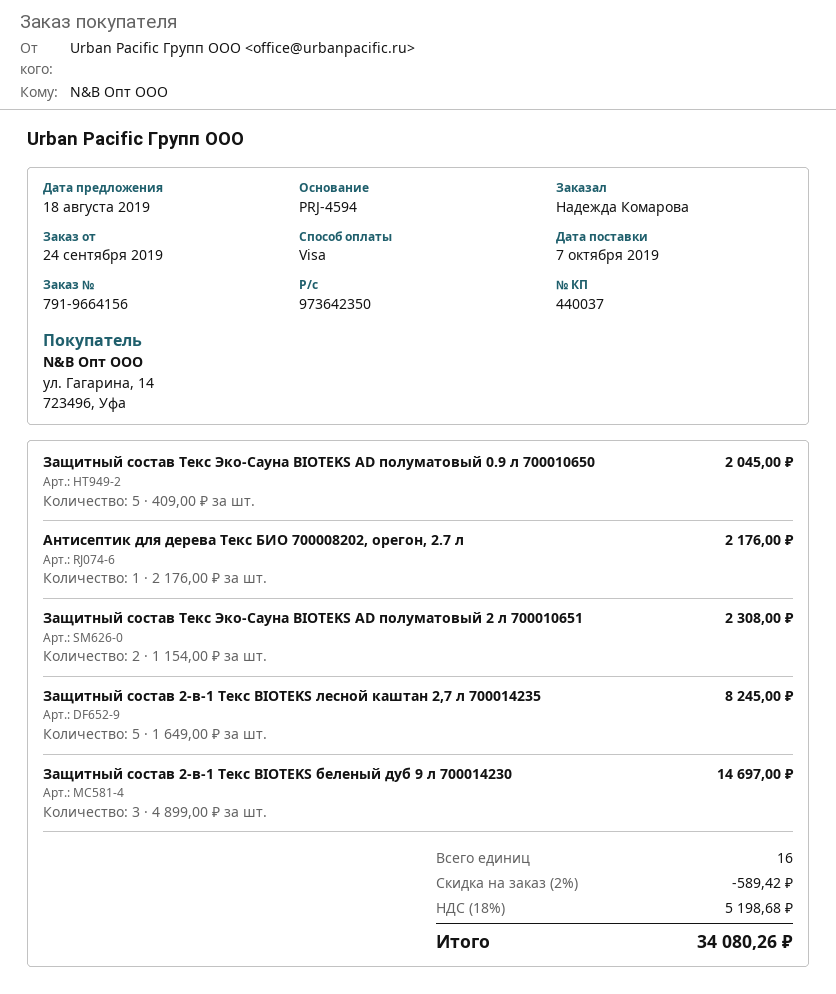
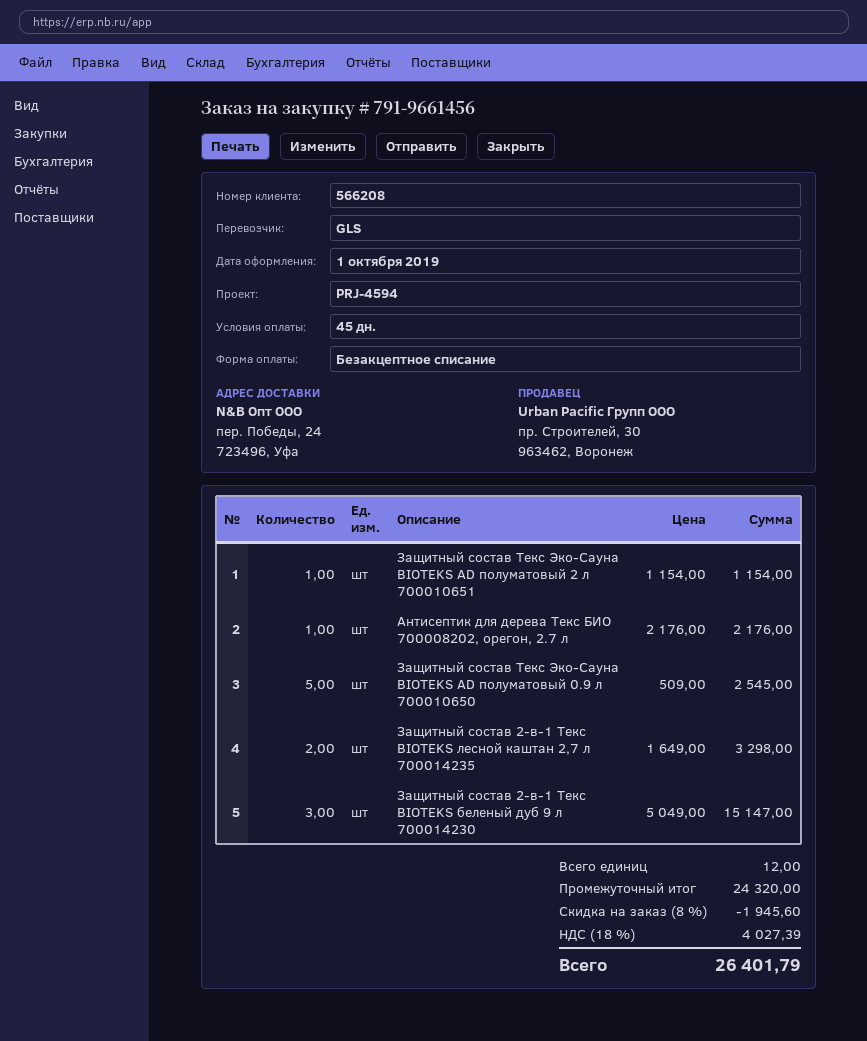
order number: 791-9664156 -> 791-9661456
order date: 2019-09-24 -> 2019-10-01
payment method: Visa -> direct debit
Защитный состав Текс Эко-Сауна BIOTEKS AD полуматовый 0.9 л 700010650: 5 x 409.00 = 2045.00 -> 5 x 509.00 = 2545.00
Защитный состав Текс Эко-Сауна BIOTEKS AD полуматовый 2 л 700010651: 2 x 1154.00 = 2308.00 -> 1 x 1154.00 = 1154.00
Защитный состав 2-в-1 Текс BIOTEKS лесной каштан 2,7 л 700014235: 5 x 1649.00 = 8245.00 -> 2 x 1649.00 = 3298.00
Защитный состав 2-в-1 Текс BIOTEKS беленый дуб 9 л 700014230: 3 x 4899.00 = 14697.00 -> 3 x 5049.00 = 15147.00
total quantity: 16 -> 12
discount: 2% = 589.42 -> 8% = 1945.60
tax: 18% = 5198.68 -> 18% = 4027.39
total: 34080.26 -> 26401.79

